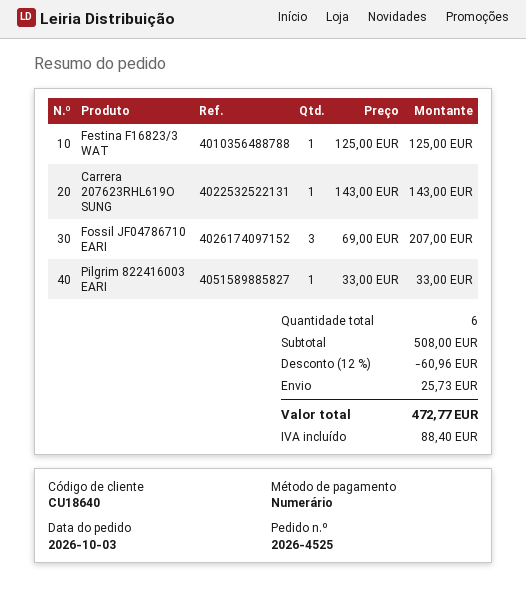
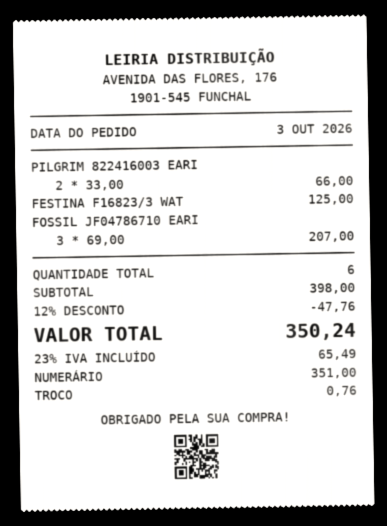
Carrera 207623RHL619O SUNG: 1 x 143.00 = 143.00 -> none
Pilgrim 822416003 EARI: 1 x 33.00 = 33.00 -> 2 x 33.00 = 66.00
subtotal: 508.00 -> 398.00
discount: 12% = 60.96 -> 12% = 47.76
shipping: 25.73 -> none
tax: 88.40 -> 65.49
total: 472.77 -> 350.24

